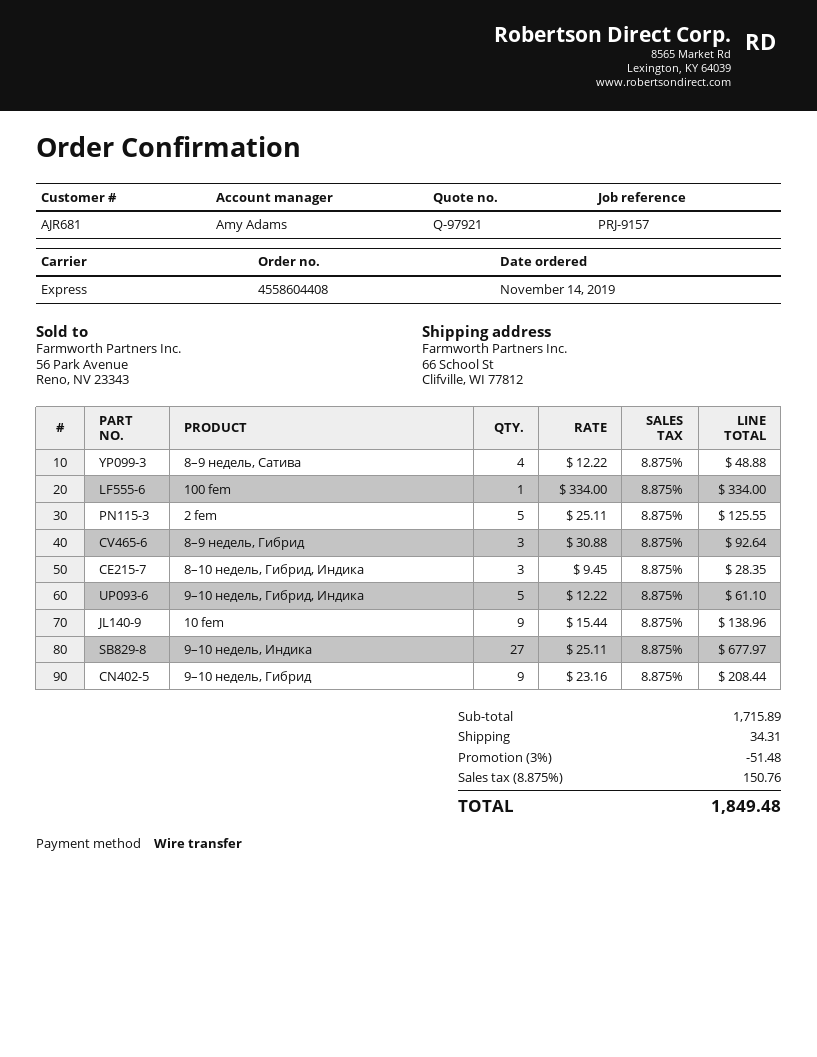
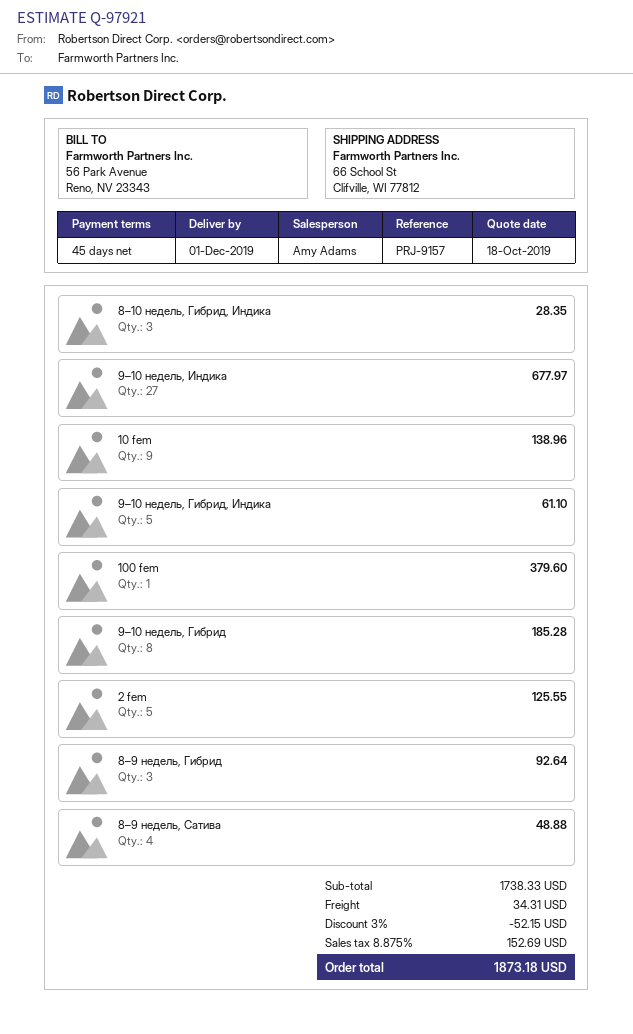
100 fem: 1 for 334.00 -> 1 for 379.60
9–10 недель, Гибрид: 9 for 208.44 -> 8 for 185.28
subtotal: 1715.89 -> 1738.33
discount: 3% = 51.48 -> 3% = 52.15
tax: 8.875% = 150.76 -> 8.875% = 152.69
total: 1849.48 -> 1873.18

